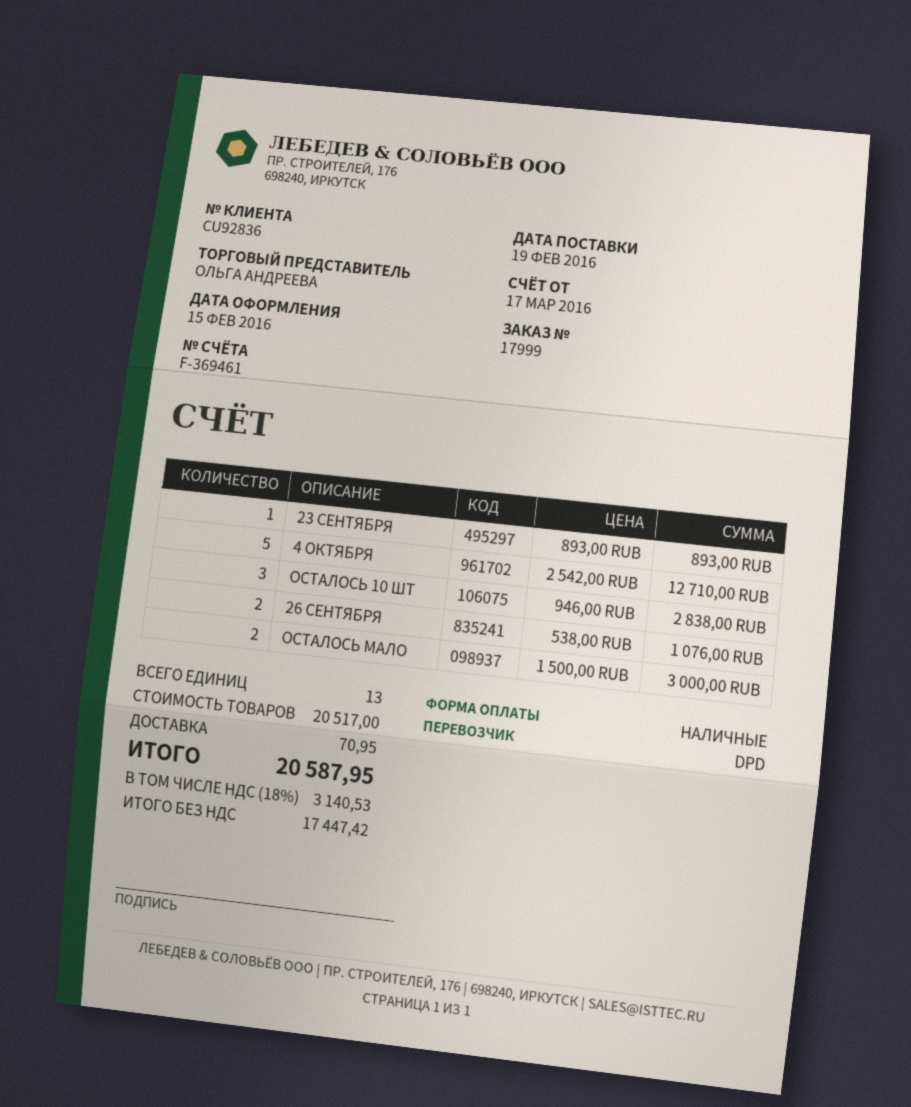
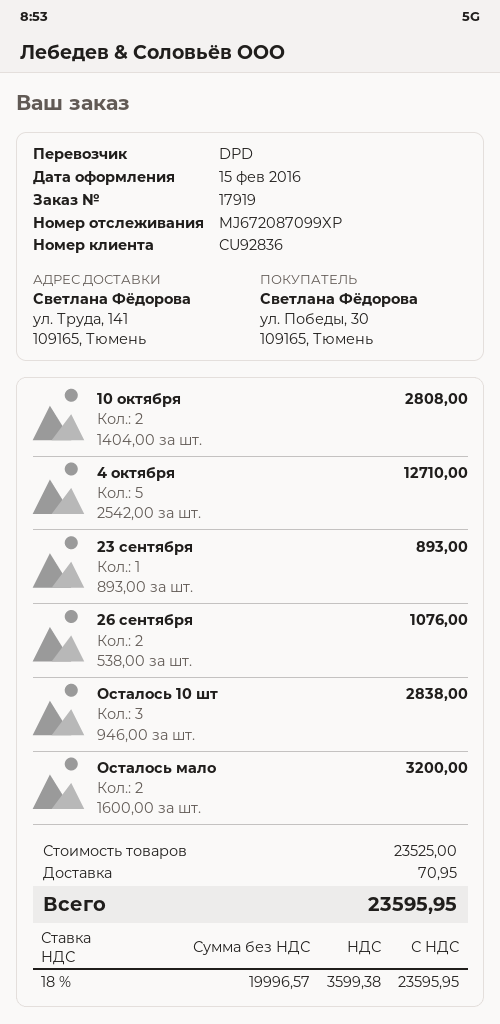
order number: 17999 -> 17919
ОСТАЛОСЬ МАЛО: 2 x 1500.00 = 3000.00 -> 2 x 1600.00 = 3200.00
10 октября: none -> 2 x 1404.00 = 2808.00
subtotal: 20517.00 -> 23525.00
net: 17447.42 -> 19996.57
tax: 18% = 3140.53 -> 18% = 3599.38
total: 20587.95 -> 23595.95

